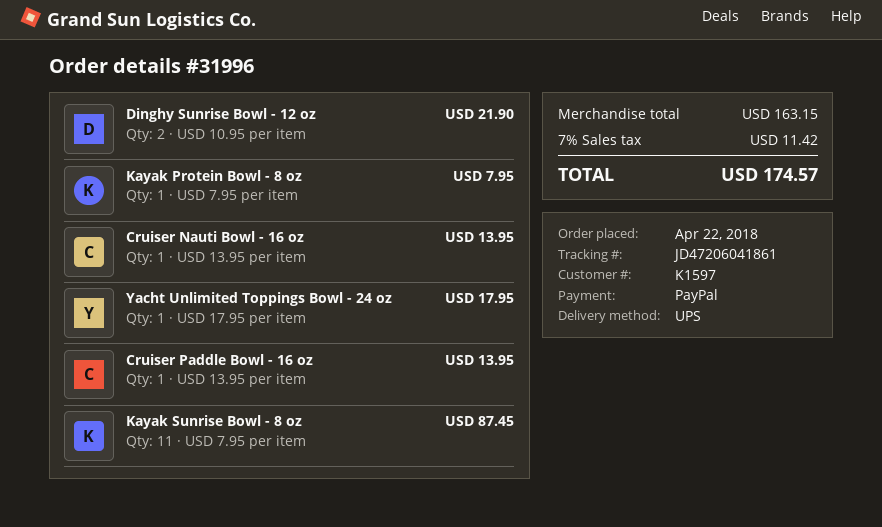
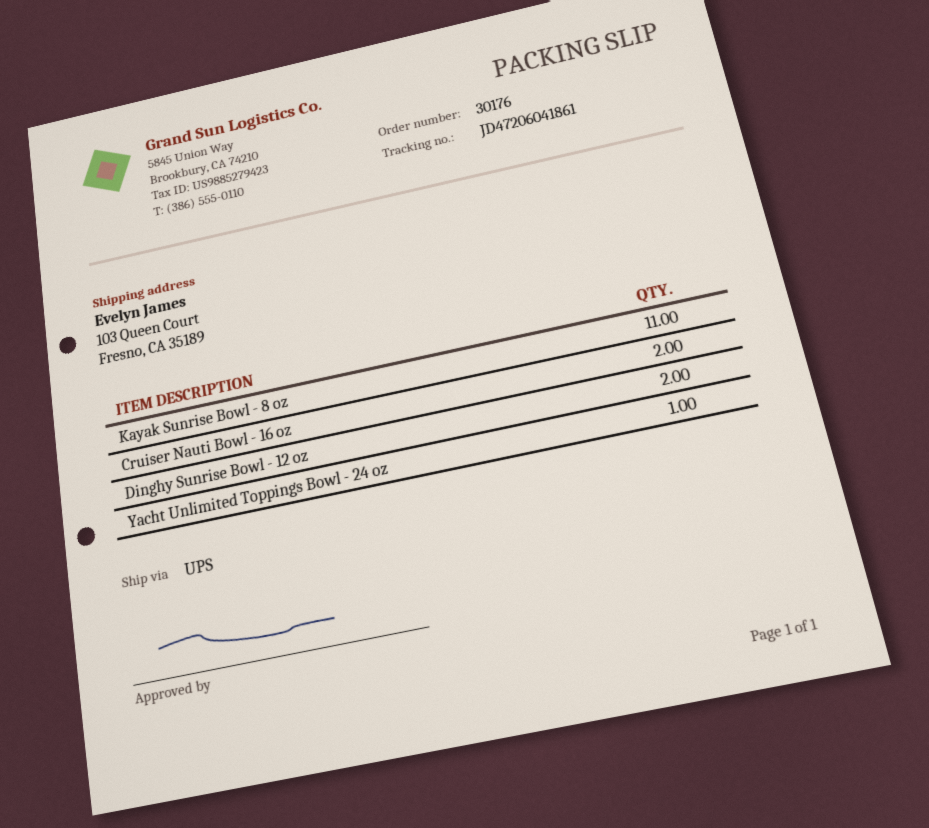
order number: 31996 -> 30176
Kayak Protein Bowl - 8 oz: 1 -> none
Cruiser Nauti Bowl - 16 oz: 1 -> 2
Cruiser Paddle Bowl - 16 oz: 1 -> none

